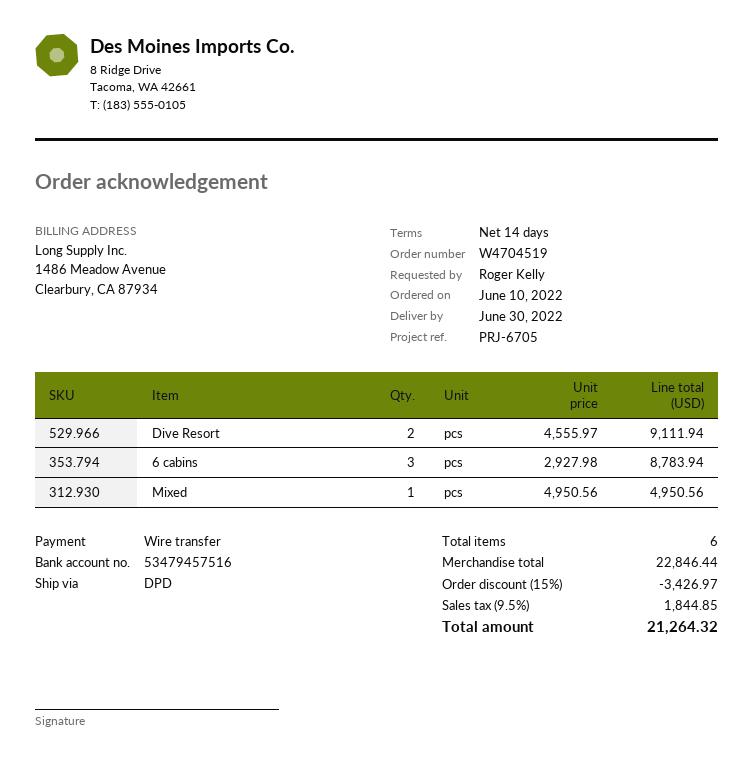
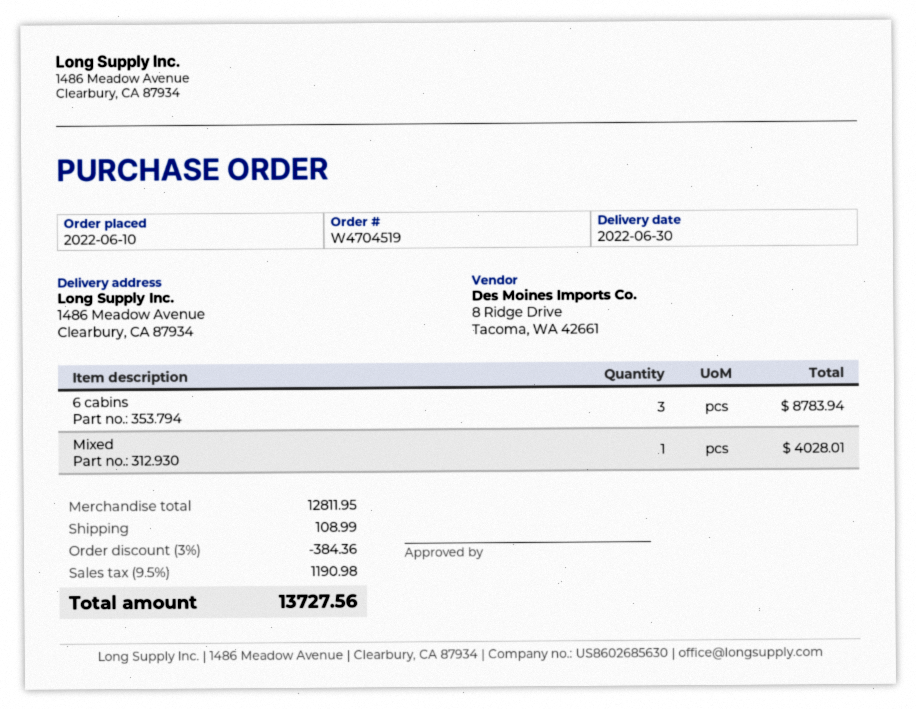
Dive Resort: 2 for 9111.94 -> none
Mixed: 1 for 4950.56 -> 1 for 4028.01
subtotal: 22846.44 -> 12811.95
discount: 15% = 3426.97 -> 3% = 384.36
shipping: none -> 108.99
tax: 9.5% = 1844.85 -> 9.5% = 1190.98
total: 21264.32 -> 13727.56

